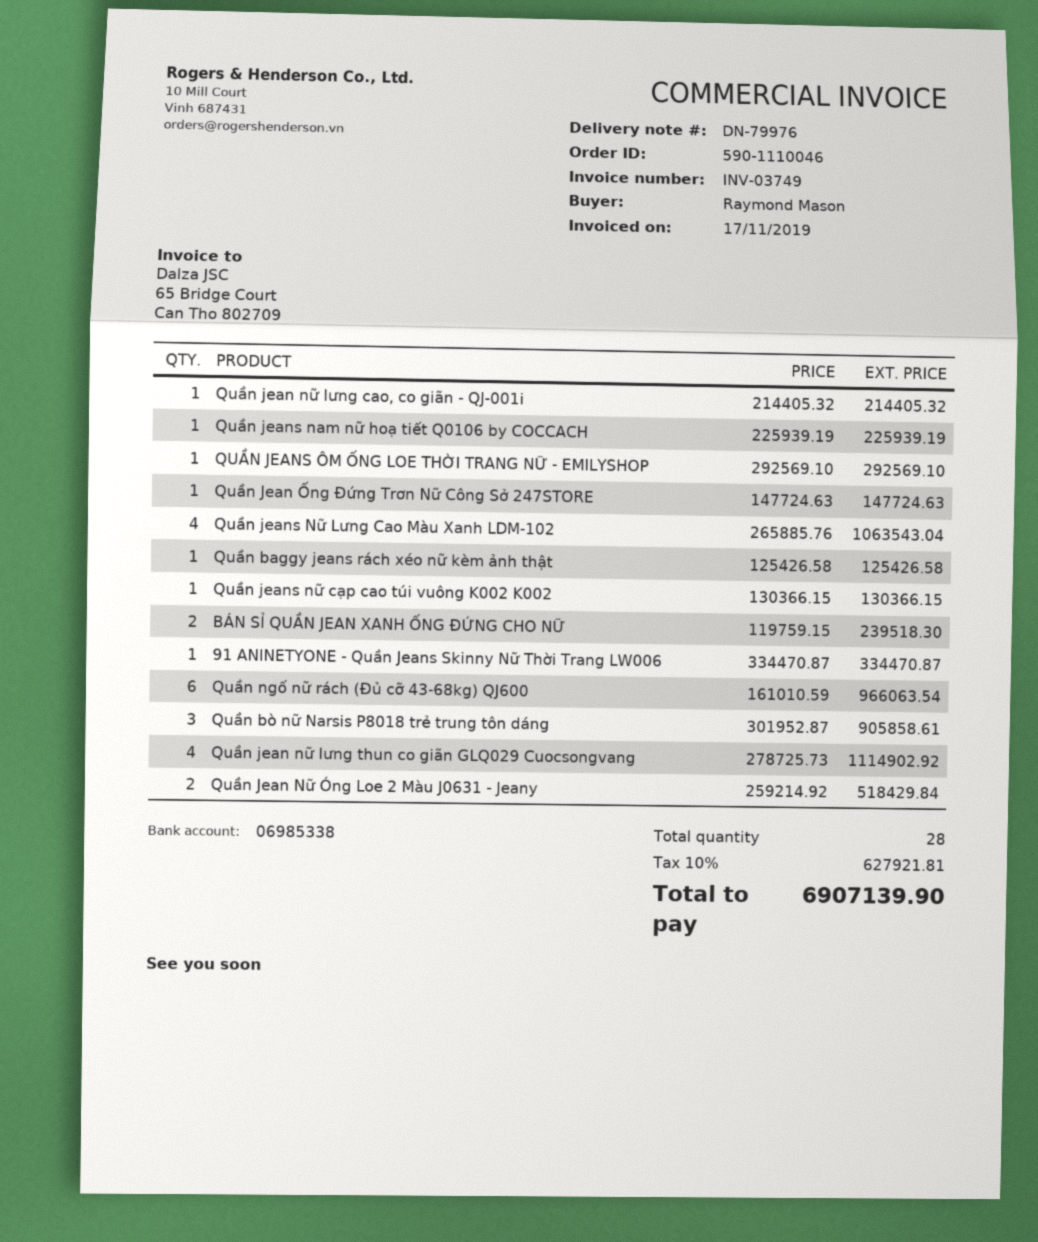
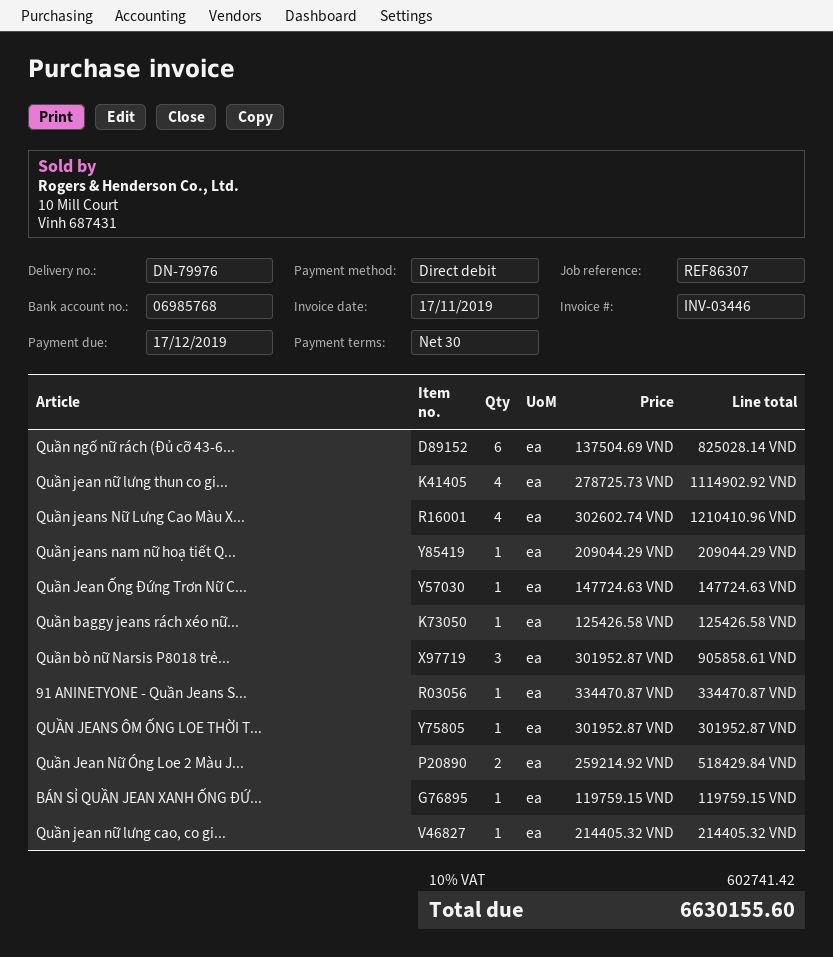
invoice number: INV-03749 -> INV-03446
bank account: 06985338 -> 06985768
Quần jeans nam nữ hoạ tiết Q0106 by COCCACH: 1 x 225939.19 = 225939.19 -> 1 x 209044.29 = 209044.29
QUẦN JEANS ÔM ỐNG LOE THỜI TRANG NỮ - EMILYSHOP: 1 x 292569.10 = 292569.10 -> 1 x 301952.87 = 301952.87
Quần jeans Nữ Lưng Cao Màu Xanh LDM-102: 4 x 265885.76 = 1063543.04 -> 4 x 302602.74 = 1210410.96
Quần jeans nữ cạp cao túi vuông K002 K002: 1 x 130366.15 = 130366.15 -> none
BÁN SỈ QUẦN JEAN XANH ỐNG ĐỨNG CHO NỮ: 2 x 119759.15 = 239518.30 -> 1 x 119759.15 = 119759.15
Quần ngố nữ rách (Đủ cỡ 43-68kg) QJ600: 6 x 161010.59 = 966063.54 -> 6 x 137504.69 = 825028.14
tax: 10% = 627921.81 -> 10% = 602741.42
total: 6907139.90 -> 6630155.60

